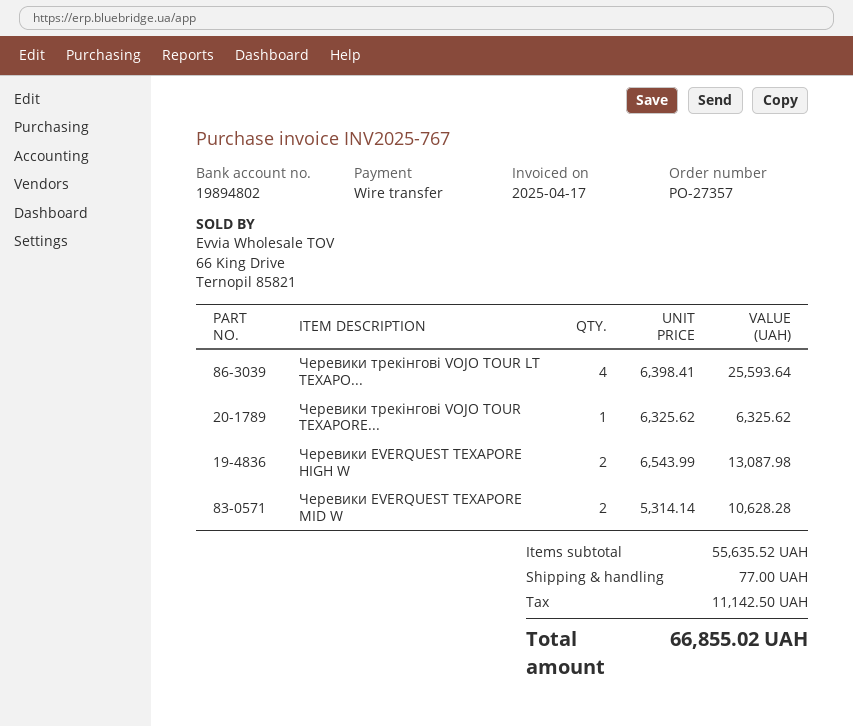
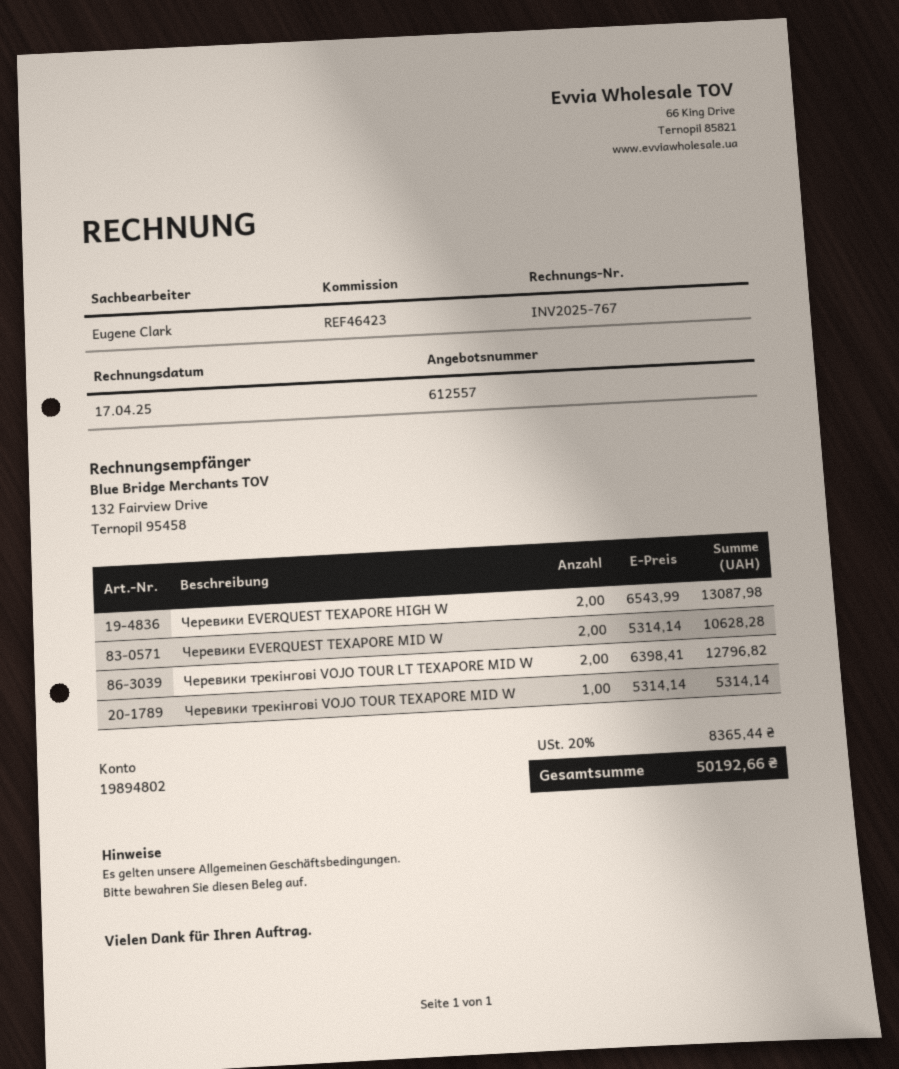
Черевики трекінгові VOJO TOUR LT TEXAPO...: 4 x 6398.41 = 25593.64 -> 2 x 6398.41 = 12796.82
Черевики трекінгові VOJO TOUR TEXAPORE...: 1 x 6325.62 = 6325.62 -> 1 x 5314.14 = 5314.14
shipping: 77.00 -> none
tax: 11142.50 -> 8365.44
total: 66855.02 -> 50192.66

